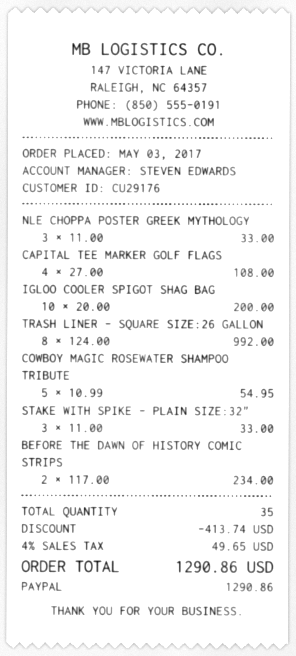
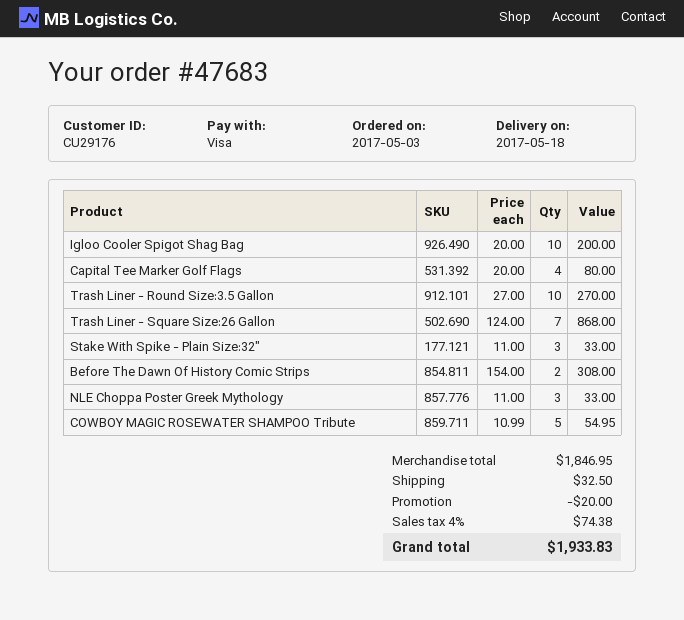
payment method: PayPal -> Visa
CAPITAL TEE MARKER GOLF FLAGS: 4 x 27.00 = 108.00 -> 4 x 20.00 = 80.00
TRASH LINER - SQUARE SIZE:26 GALLON: 8 x 124.00 = 992.00 -> 7 x 124.00 = 868.00
BEFORE THE DAWN OF HISTORY COMIC STRIPS: 2 x 117.00 = 234.00 -> 2 x 154.00 = 308.00
Trash Liner - Round Size:3.5 Gallon: none -> 10 x 27.00 = 270.00
discount: 413.74 -> 20.00
shipping: none -> 32.50
tax: 4% = 49.65 -> 4% = 74.38
total: 1290.86 -> 1933.83

